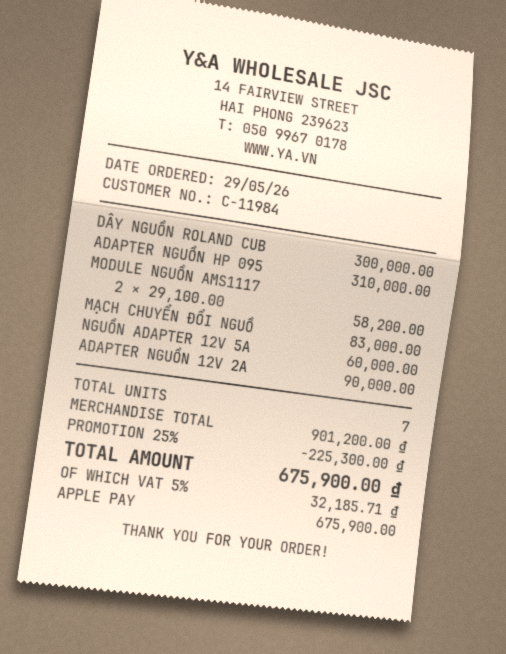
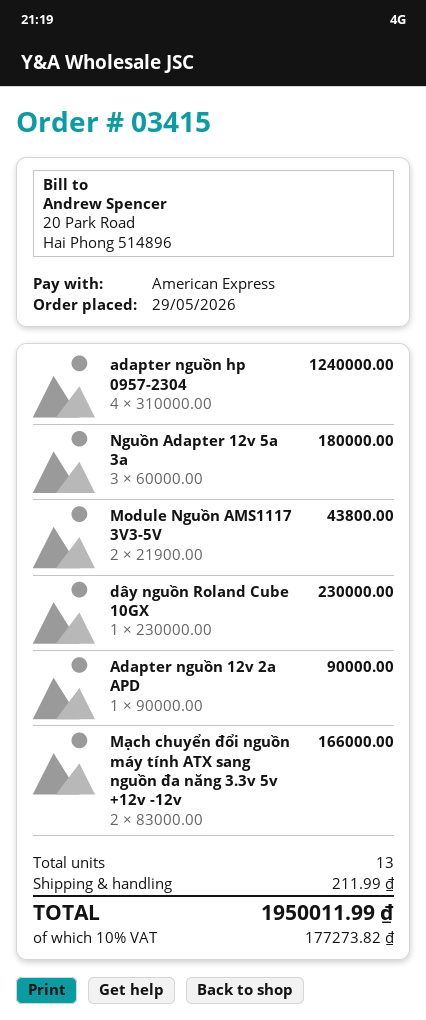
payment method: Apple Pay -> American Express
DÂY NGUỒN ROLAND CUB: 1 x 300000.00 = 300000.00 -> 1 x 230000.00 = 230000.00
ADAPTER NGUỒN HP 095: 1 x 310000.00 = 310000.00 -> 4 x 310000.00 = 1240000.00
MODULE NGUỒN AMS1117: 2 x 29100.00 = 58200.00 -> 2 x 21900.00 = 43800.00
MẠCH CHUYỂN ĐỔI NGUỒ: 1 x 83000.00 = 83000.00 -> 2 x 83000.00 = 166000.00
NGUỒN ADAPTER 12V 5A: 1 x 60000.00 = 60000.00 -> 3 x 60000.00 = 180000.00
total quantity: 7 -> 13
discount: 25% = 225300.00 -> none
shipping: none -> 211.99
tax: 5% = 32185.71 -> 10% = 177273.82
total: 675900.00 -> 1950011.99

